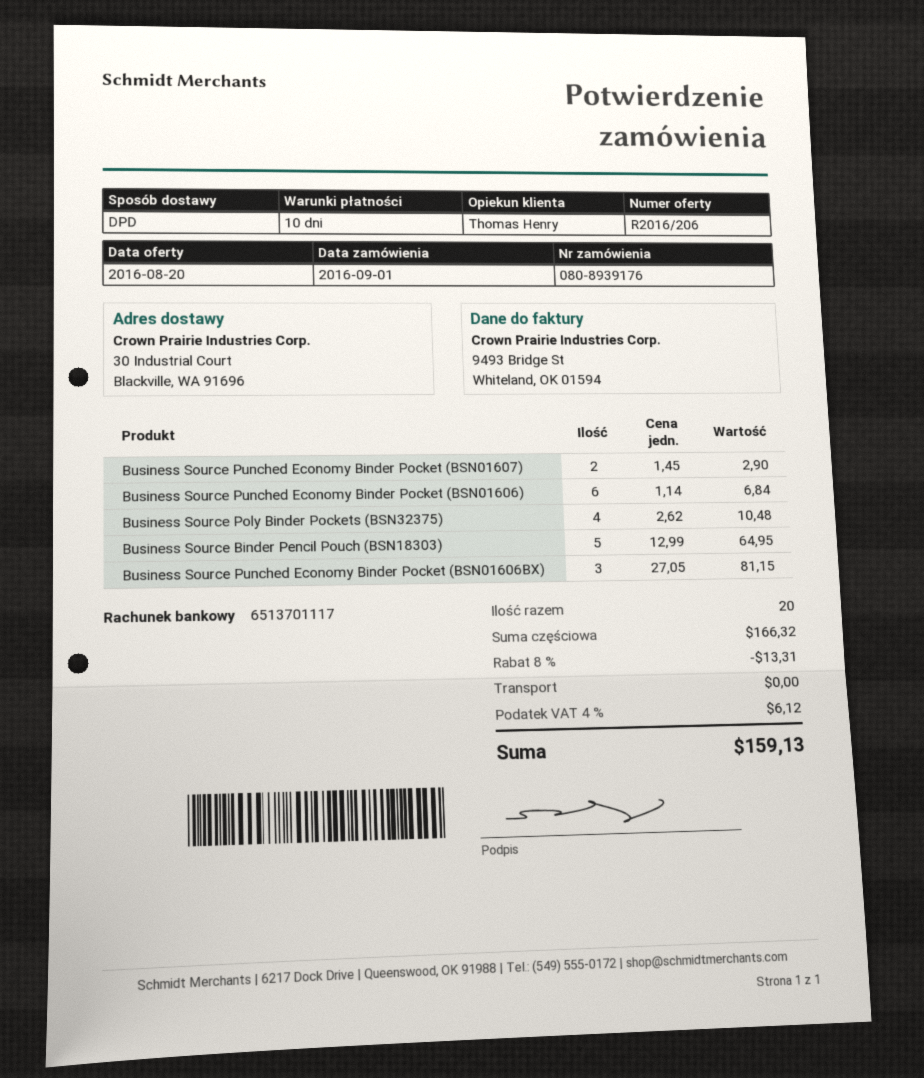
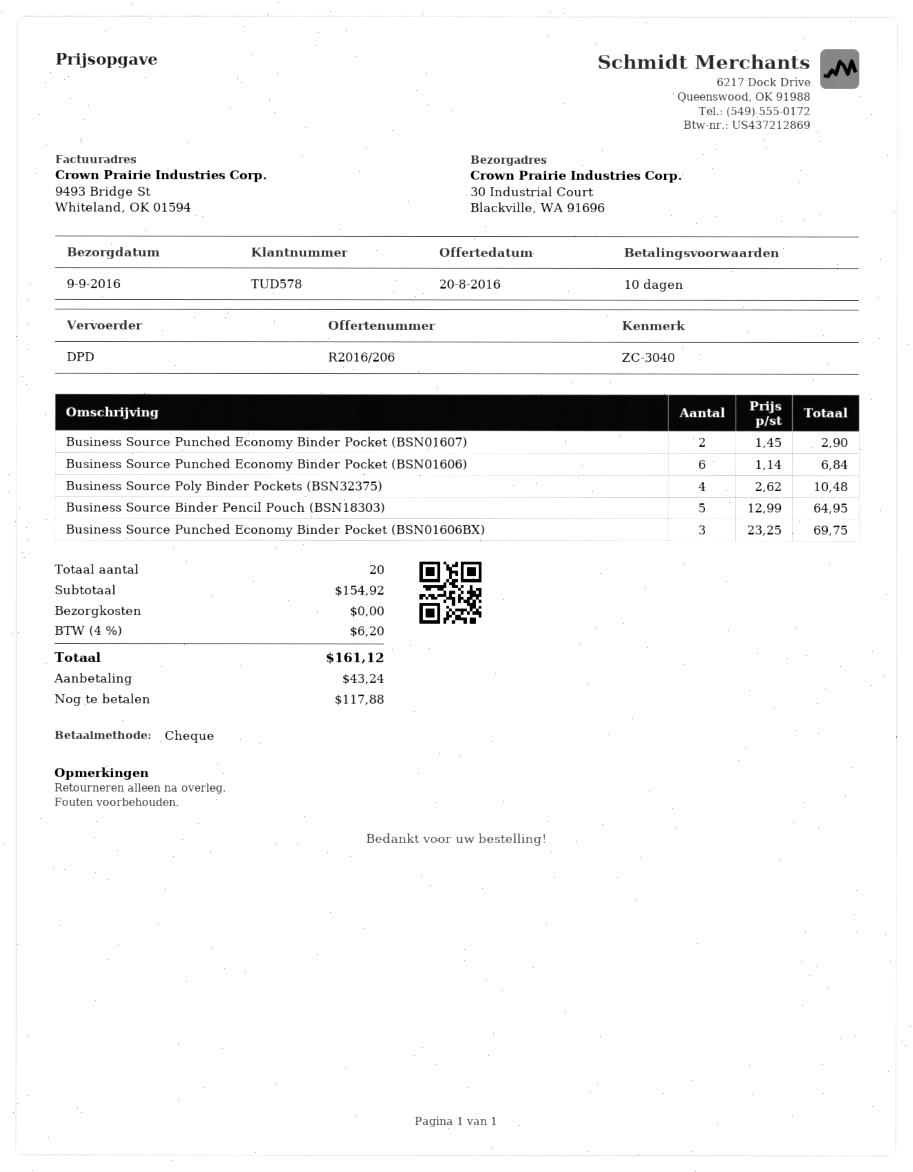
Business Source Punched Economy Binder Pocket (BSN01606BX): 3 x 27.05 = 81.15 -> 3 x 23.25 = 69.75
subtotal: 166.32 -> 154.92
discount: 8% = 13.31 -> none
tax: 4% = 6.12 -> 4% = 6.20
total: 159.13 -> 161.12

